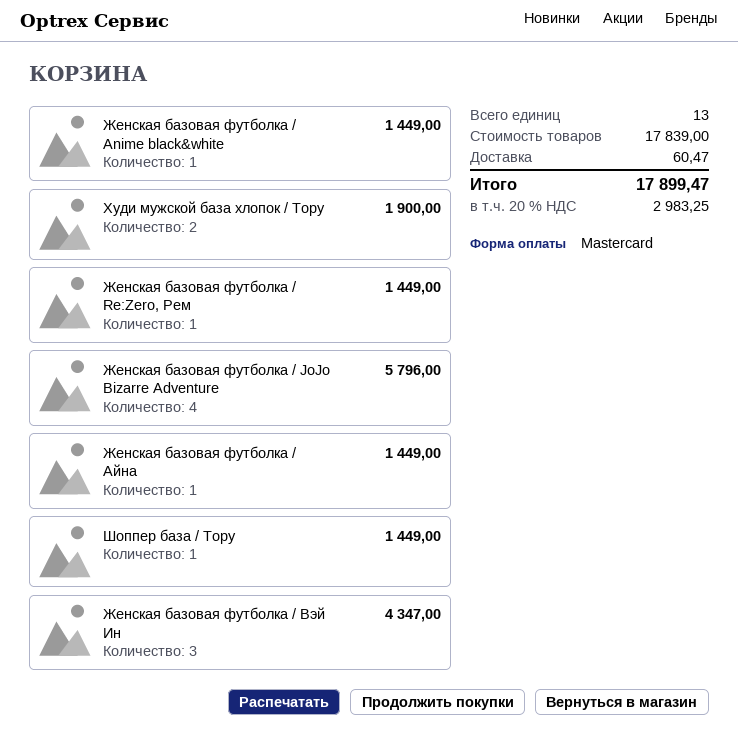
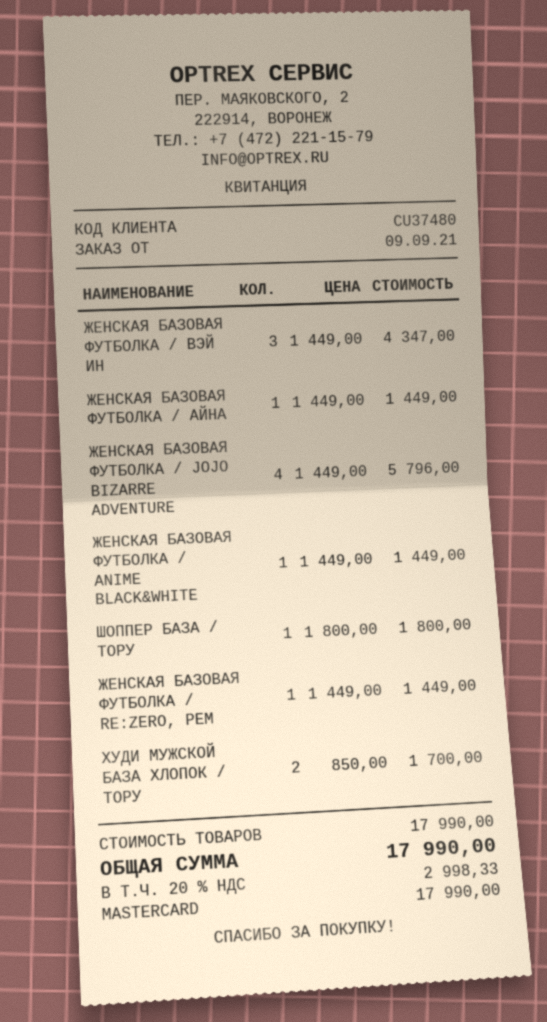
Худи мужской база хлопок / Тору: 2 for 1900.00 -> 2 for 1700.00
Шоппер база / Тору: 1 for 1449.00 -> 1 for 1800.00
subtotal: 17839.00 -> 17990.00
shipping: 60.47 -> none
tax: 20% = 2983.25 -> 20% = 2998.33
total: 17899.47 -> 17990.00

